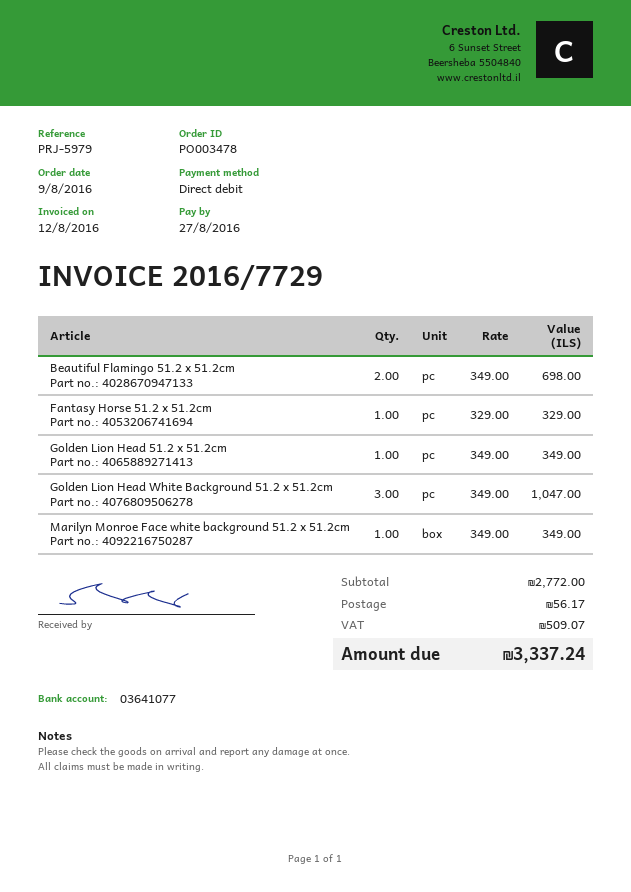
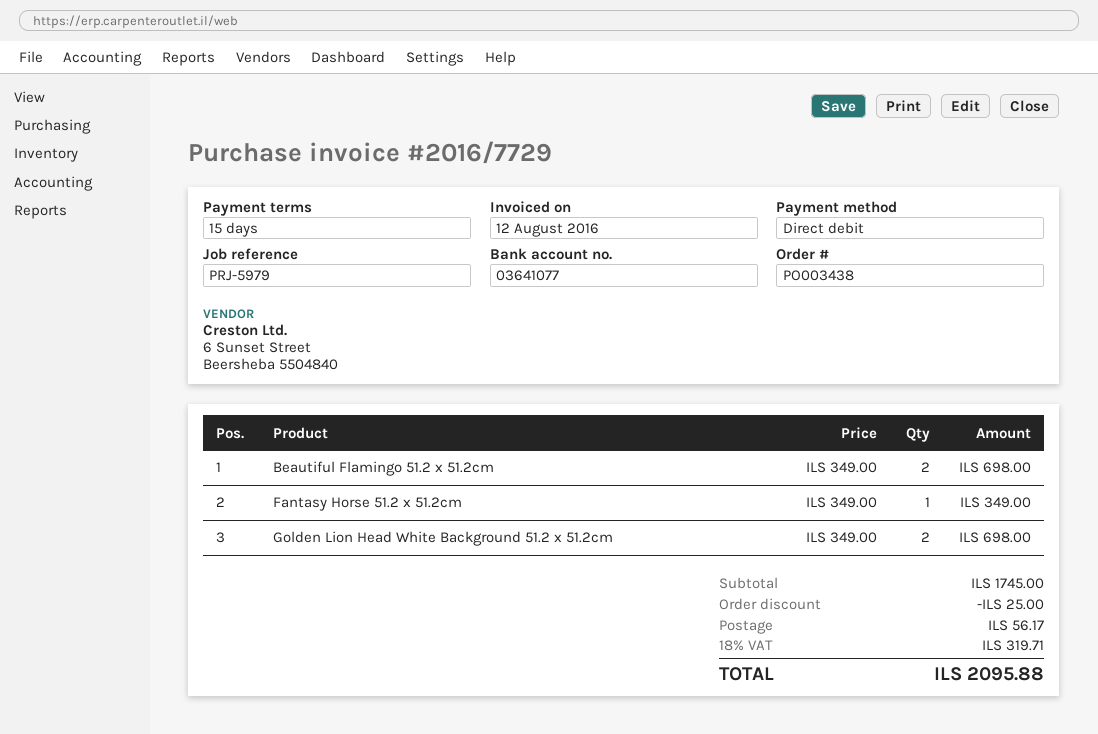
order number: PO003478 -> PO003438
Fantasy Horse 51.2 x 51.2cm: 1 x 329.00 = 329.00 -> 1 x 349.00 = 349.00
Golden Lion Head 51.2 x 51.2cm: 1 x 349.00 = 349.00 -> none
Golden Lion Head White Background 51.2 x 51.2cm: 3 x 349.00 = 1047.00 -> 2 x 349.00 = 698.00
Marilyn Monroe Face white background 51.2 x 51.2cm: 1 x 349.00 = 349.00 -> none
subtotal: 2772.00 -> 1745.00
discount: none -> 25.00
tax: 509.07 -> 319.71
total: 3337.24 -> 2095.88

